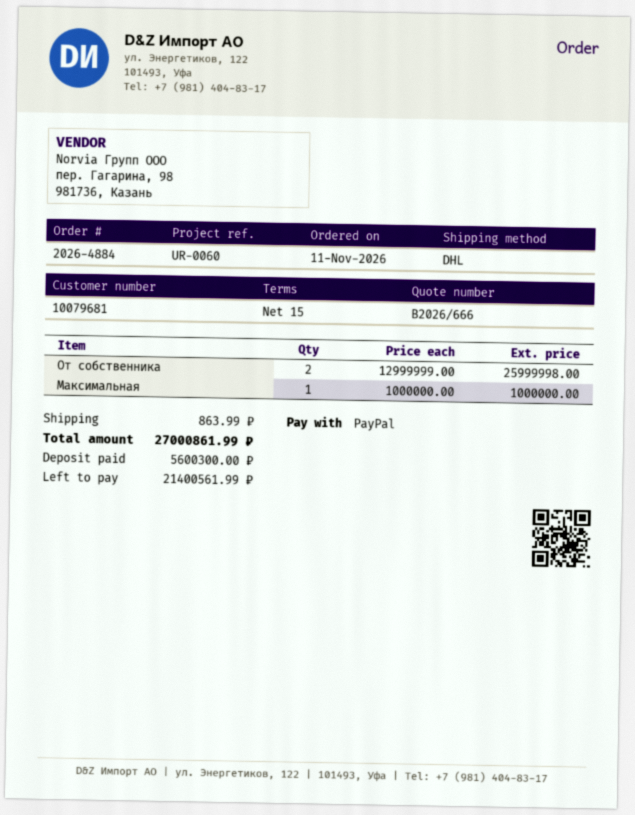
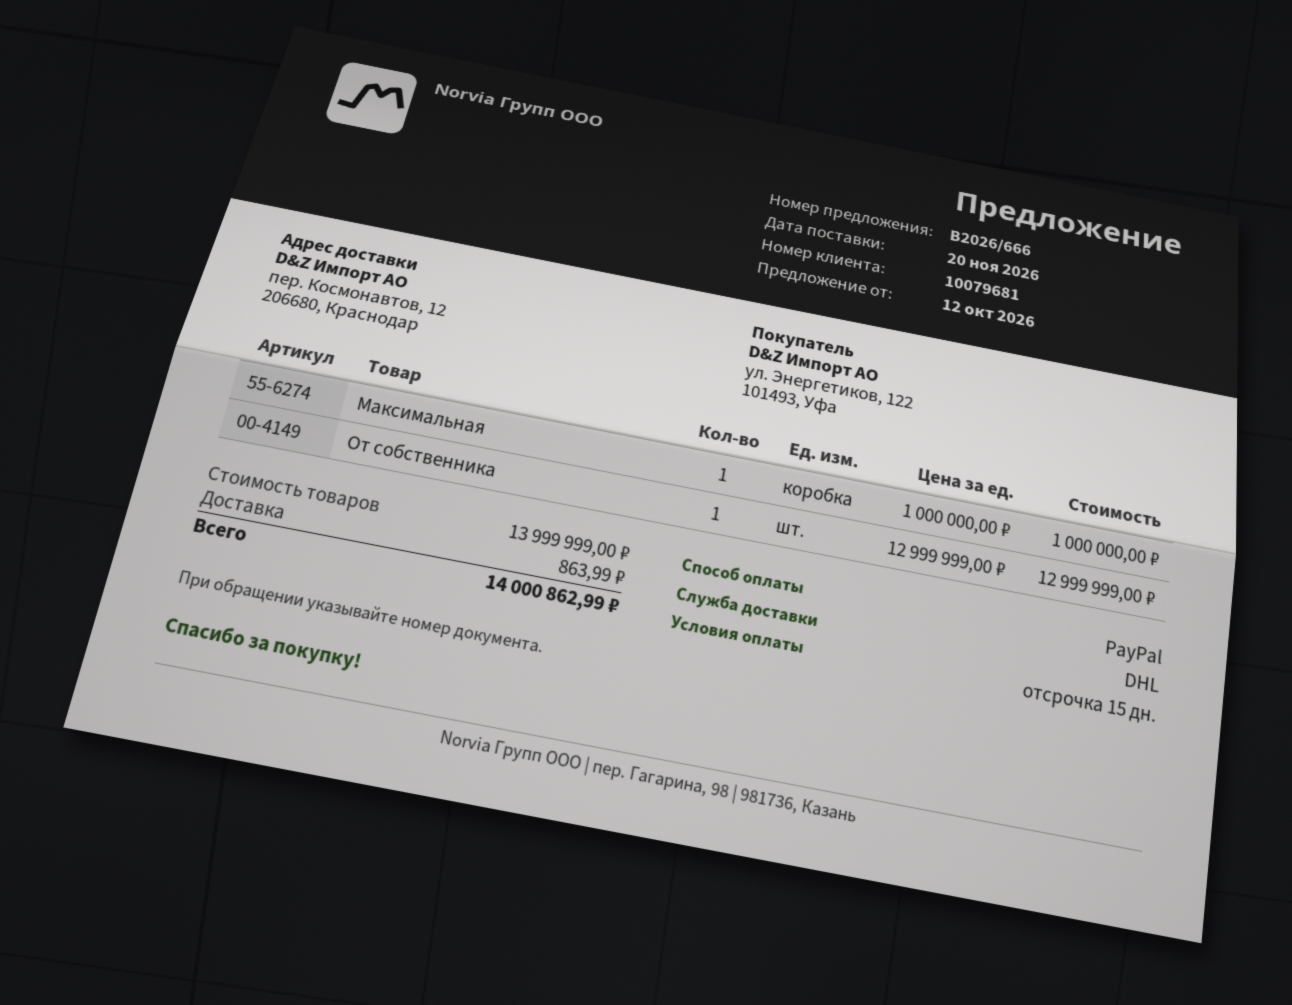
От собственника: 2 x 12999999.00 = 25999998.00 -> 1 x 12999999.00 = 12999999.00
total: 27000861.99 -> 14000862.99

